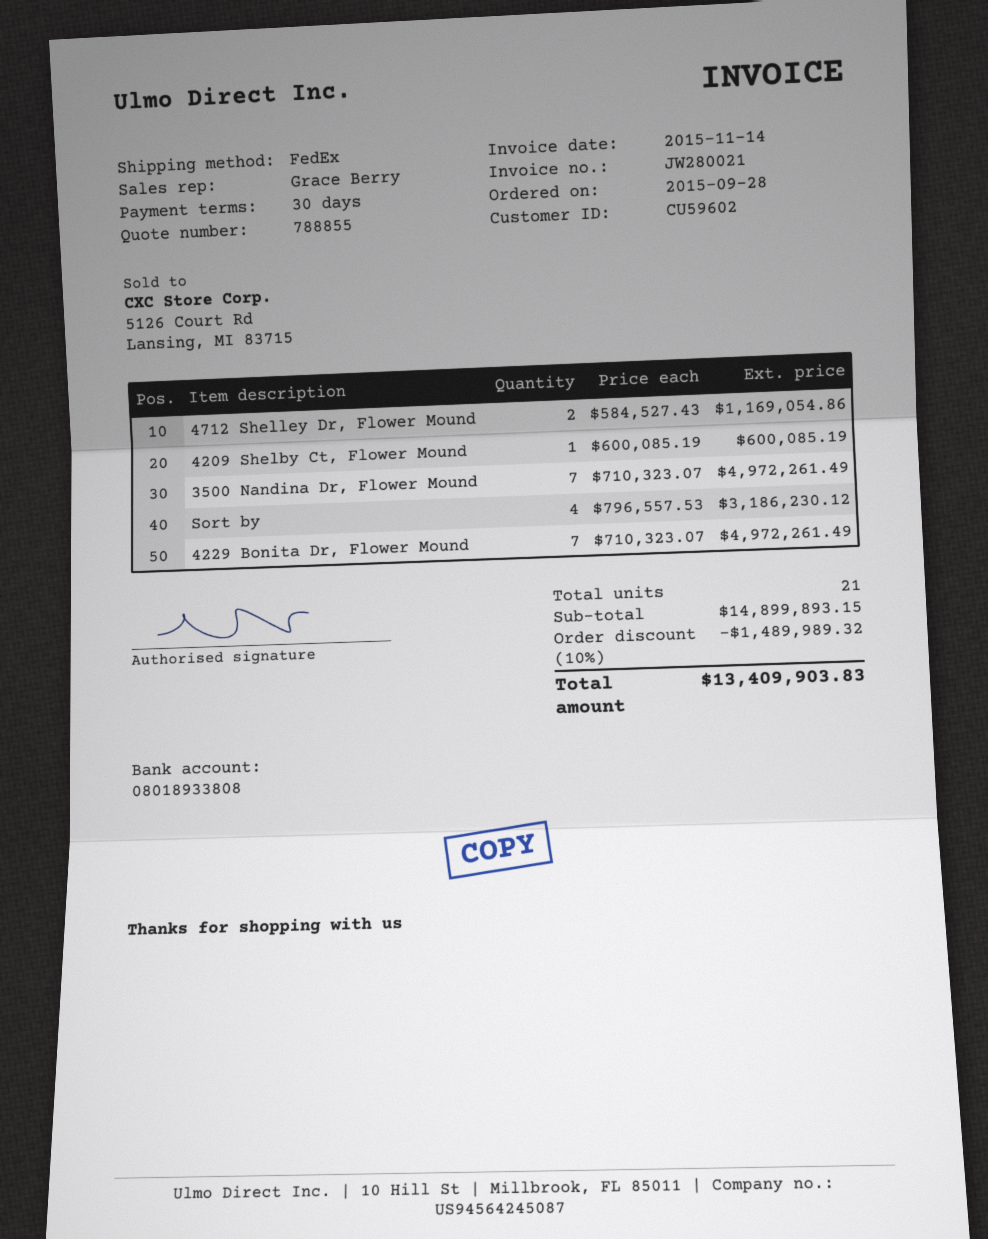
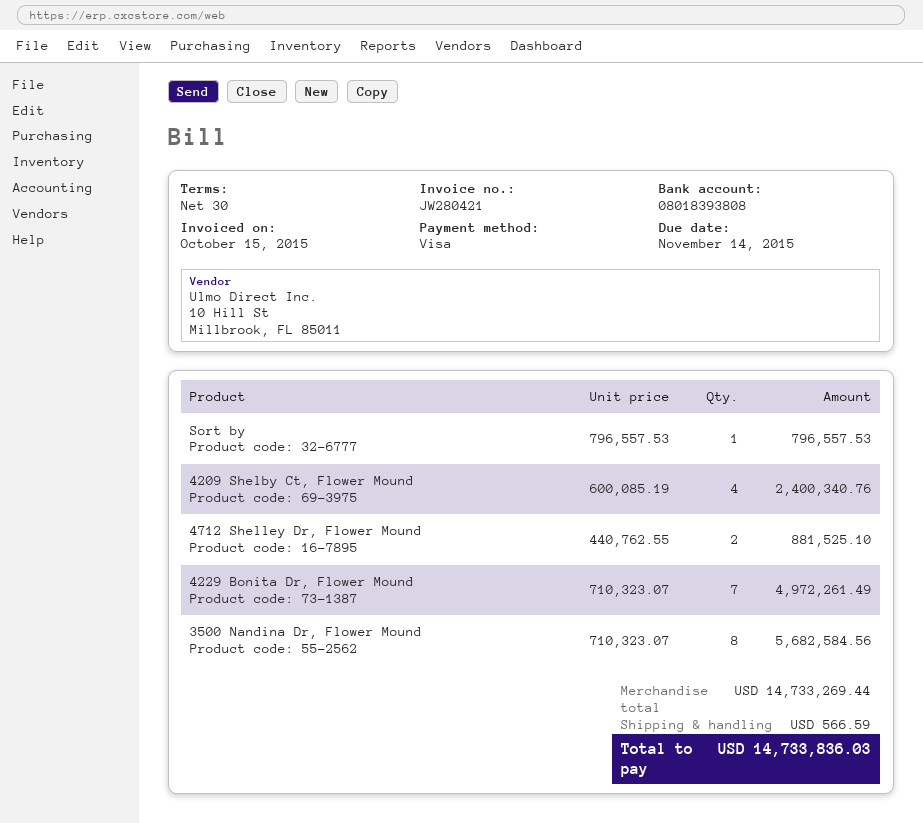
invoice number: JW280021 -> JW280421
invoice date: 2015-11-14 -> 2015-10-15
bank account: 08018933808 -> 08018393808
4712 Shelley Dr, Flower Mound: 2 x 584527.43 = 1169054.86 -> 2 x 440762.55 = 881525.10
4209 Shelby Ct, Flower Mound: 1 x 600085.19 = 600085.19 -> 4 x 600085.19 = 2400340.76
3500 Nandina Dr, Flower Mound: 7 x 710323.07 = 4972261.49 -> 8 x 710323.07 = 5682584.56
Sort by: 4 x 796557.53 = 3186230.12 -> 1 x 796557.53 = 796557.53
subtotal: 14899893.15 -> 14733269.44
discount: 10% = 1489989.32 -> none
shipping: none -> 566.59
total: 13409903.83 -> 14733836.03

